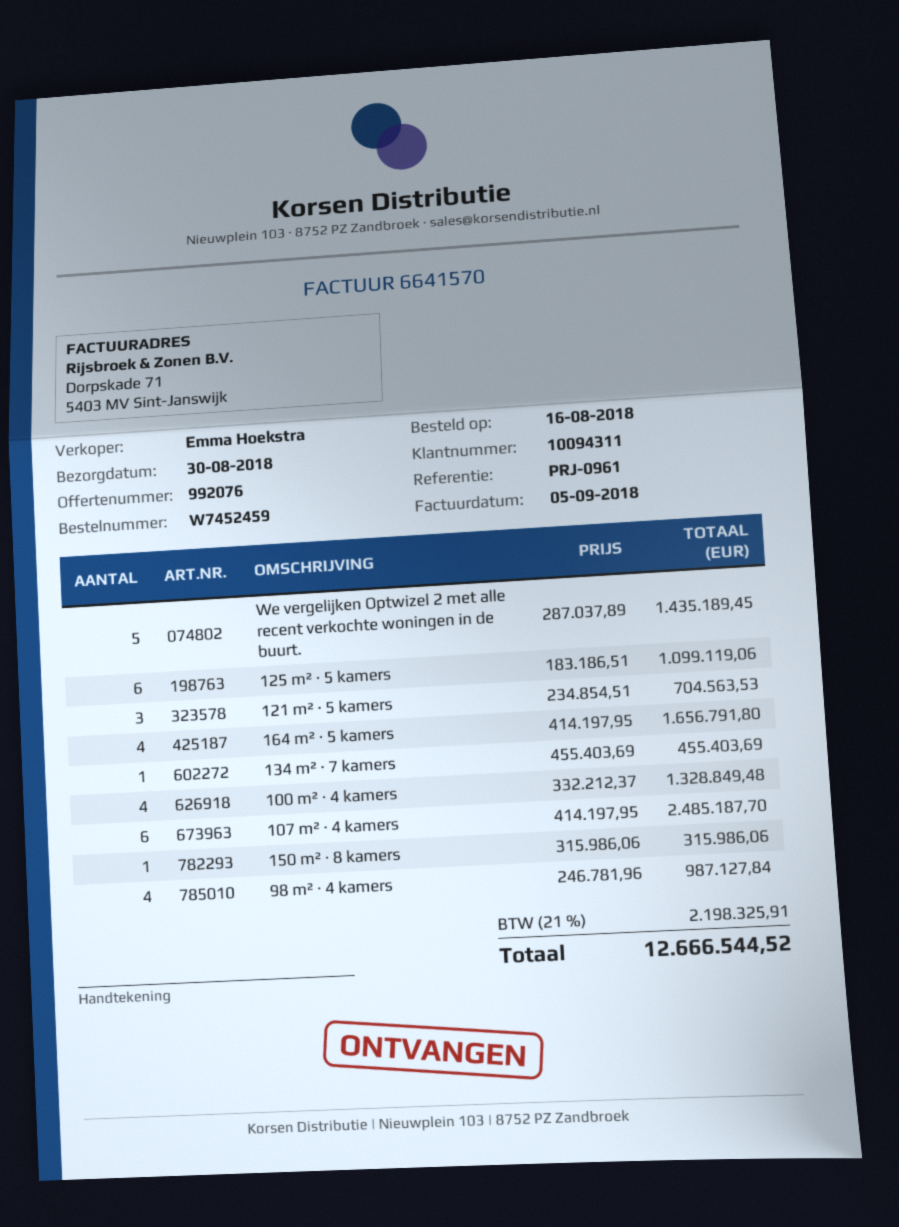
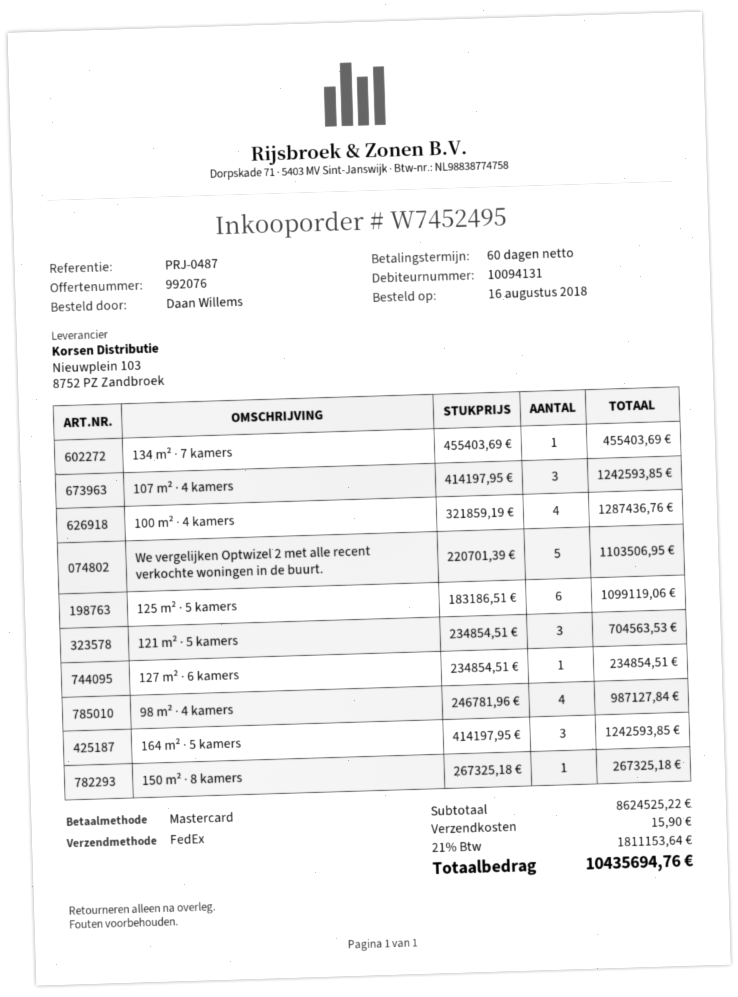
order number: W7452459 -> W7452495
customer number: 10094311 -> 10094131
reference: PRJ-0961 -> PRJ-0487
We vergelijken Optwizel 2 met alle recent verkochte woningen in de buurt.: 5 x 287037.89 = 1435189.45 -> 5 x 220701.39 = 1103506.95
164 m² · 5 kamers: 4 x 414197.95 = 1656791.80 -> 3 x 414197.95 = 1242593.85
100 m² · 4 kamers: 4 x 332212.37 = 1328849.48 -> 4 x 321859.19 = 1287436.76
107 m² · 4 kamers: 6 x 414197.95 = 2485187.70 -> 3 x 414197.95 = 1242593.85
150 m² · 8 kamers: 1 x 315986.06 = 315986.06 -> 1 x 267325.18 = 267325.18
127 m² · 6 kamers: none -> 1 x 234854.51 = 234854.51
shipping: none -> 15.90
tax: 21% = 2198325.91 -> 21% = 1811153.64
total: 12666544.52 -> 10435694.76

